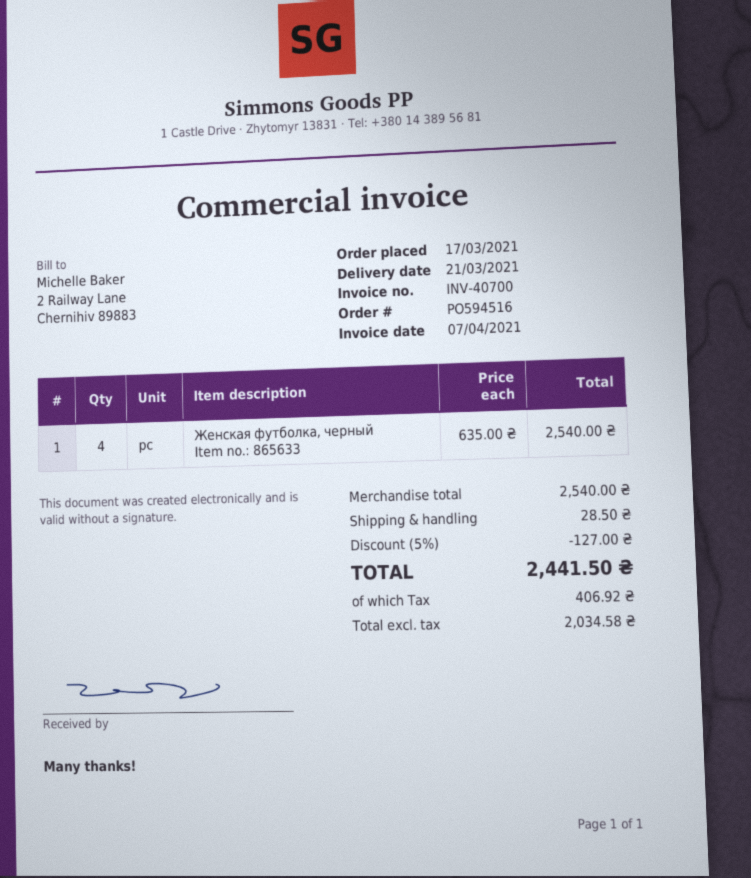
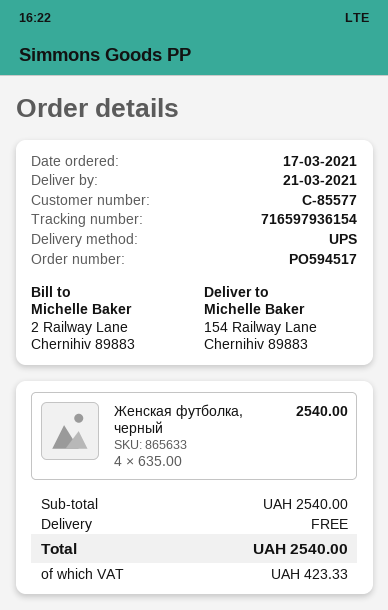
order number: PO594516 -> PO594517
discount: 5% = 127.00 -> none
shipping: 28.50 -> 0.00
tax: 406.92 -> 423.33
total: 2441.50 -> 2540.00

